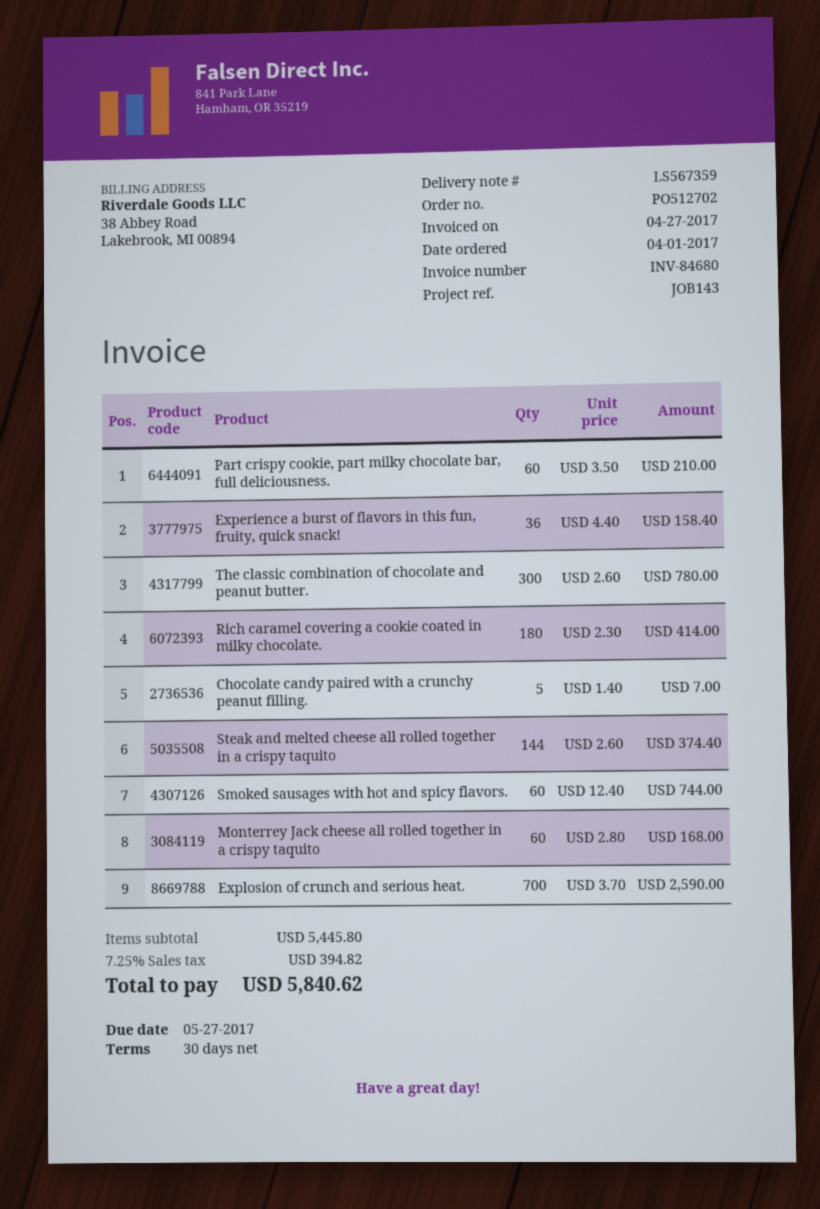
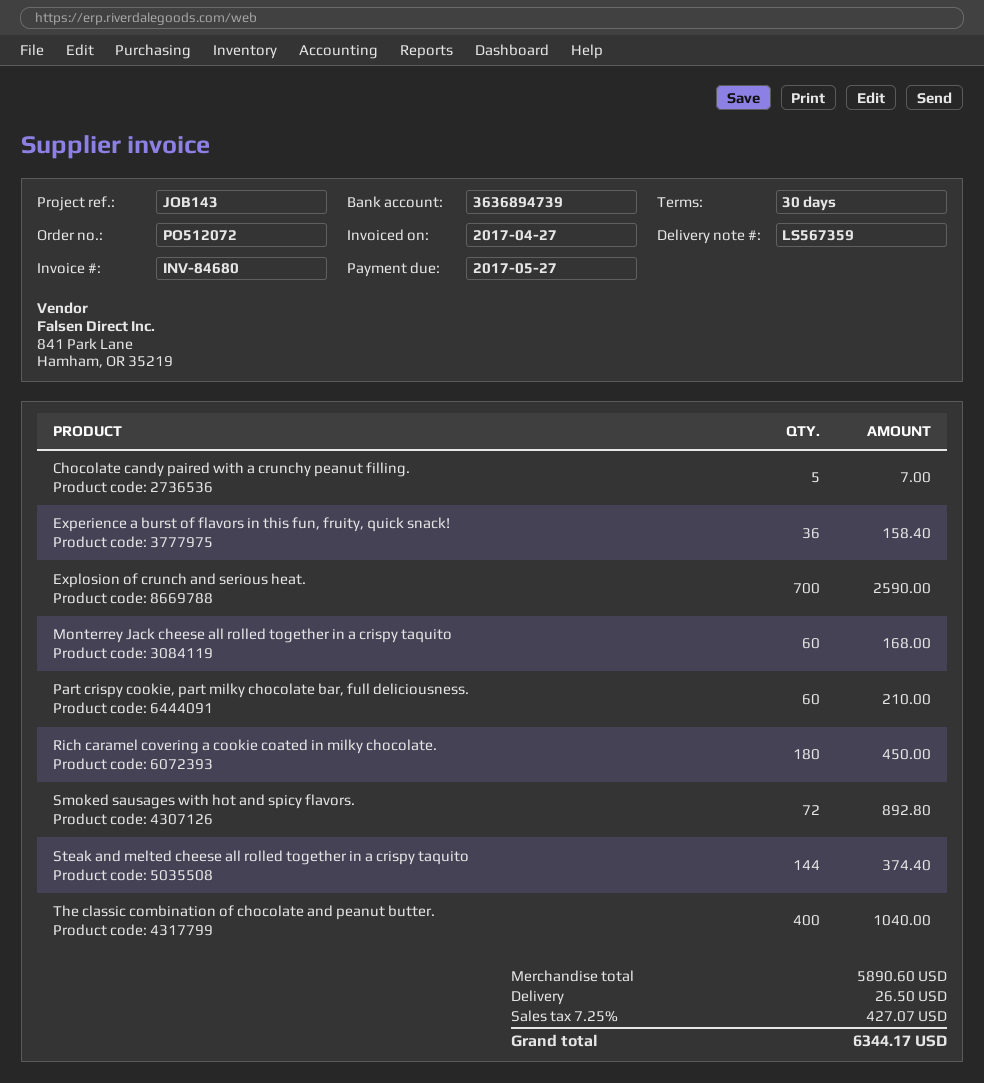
order number: PO512702 -> PO512072
The classic combination of chocolate and peanut butter.: 300 for 780.00 -> 400 for 1040.00
Rich caramel covering a cookie coated in milky chocolate.: 180 for 414.00 -> 180 for 450.00
Smoked sausages with hot and spicy flavors.: 60 for 744.00 -> 72 for 892.80
subtotal: 5445.80 -> 5890.60
shipping: none -> 26.50
tax: 7.25% = 394.82 -> 7.25% = 427.07
total: 5840.62 -> 6344.17

